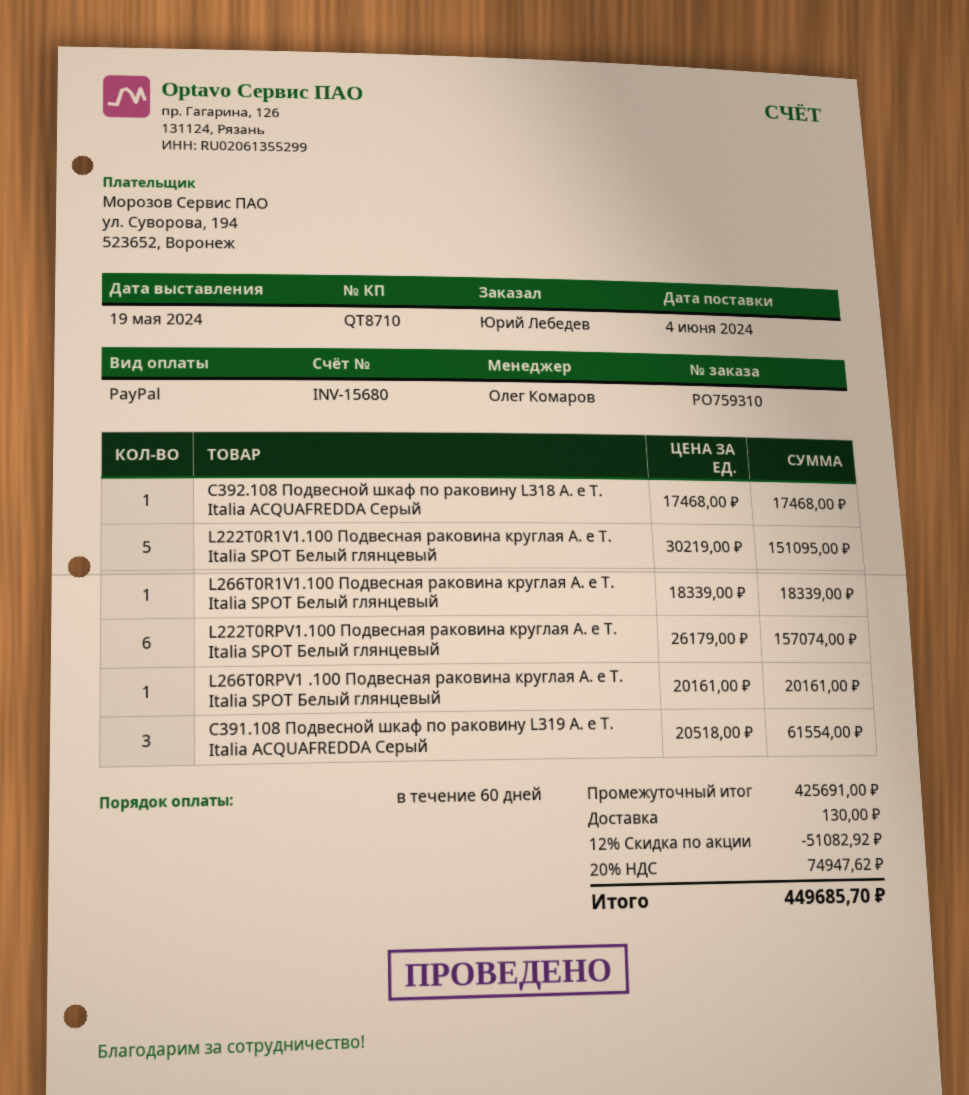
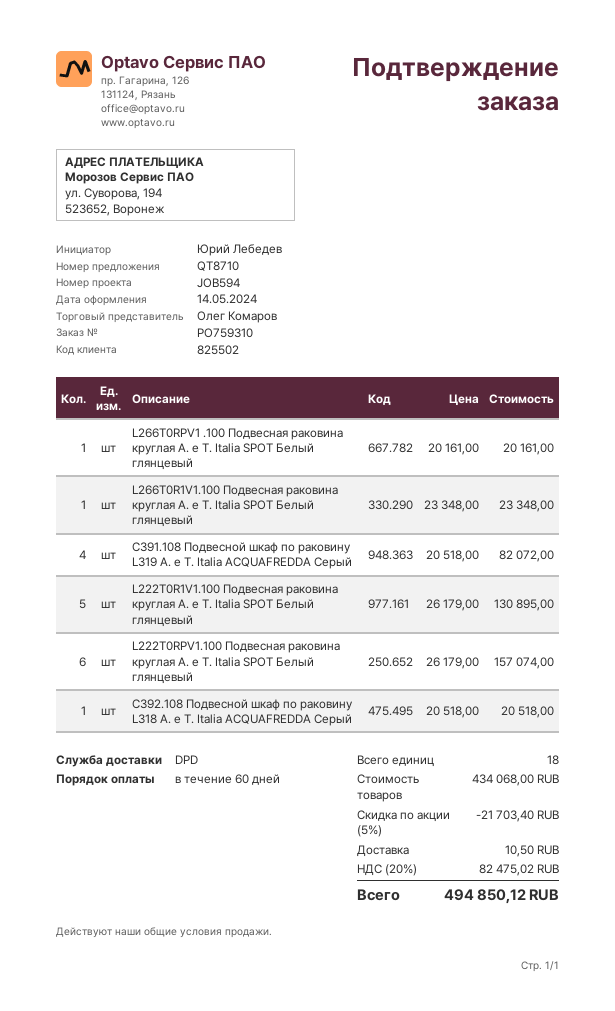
C392.108 Подвесной шкаф по раковину L318 A. e T. Italia ACQUAFREDDA Серый: 1 x 17468.00 = 17468.00 -> 1 x 20518.00 = 20518.00
L222T0R1V1.100 Подвесная раковина круглая A. e T. Italia SPOT Белый глянцевый: 5 x 30219.00 = 151095.00 -> 5 x 26179.00 = 130895.00
L266T0R1V1.100 Подвесная раковина круглая A. e T. Italia SPOT Белый глянцевый: 1 x 18339.00 = 18339.00 -> 1 x 23348.00 = 23348.00
C391.108 Подвесной шкаф по раковину L319 A. e T. Italia ACQUAFREDDA Серый: 3 x 20518.00 = 61554.00 -> 4 x 20518.00 = 82072.00
subtotal: 425691.00 -> 434068.00
discount: 12% = 51082.92 -> 5% = 21703.40
shipping: 130.00 -> 10.50
tax: 20% = 74947.62 -> 20% = 82475.02
total: 449685.70 -> 494850.12

